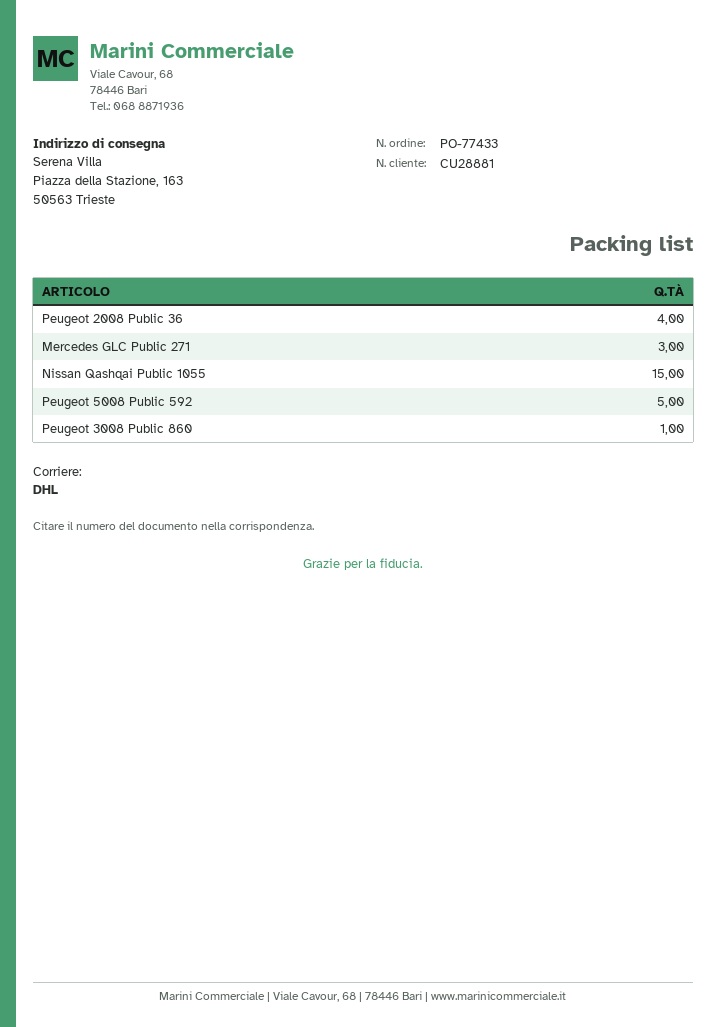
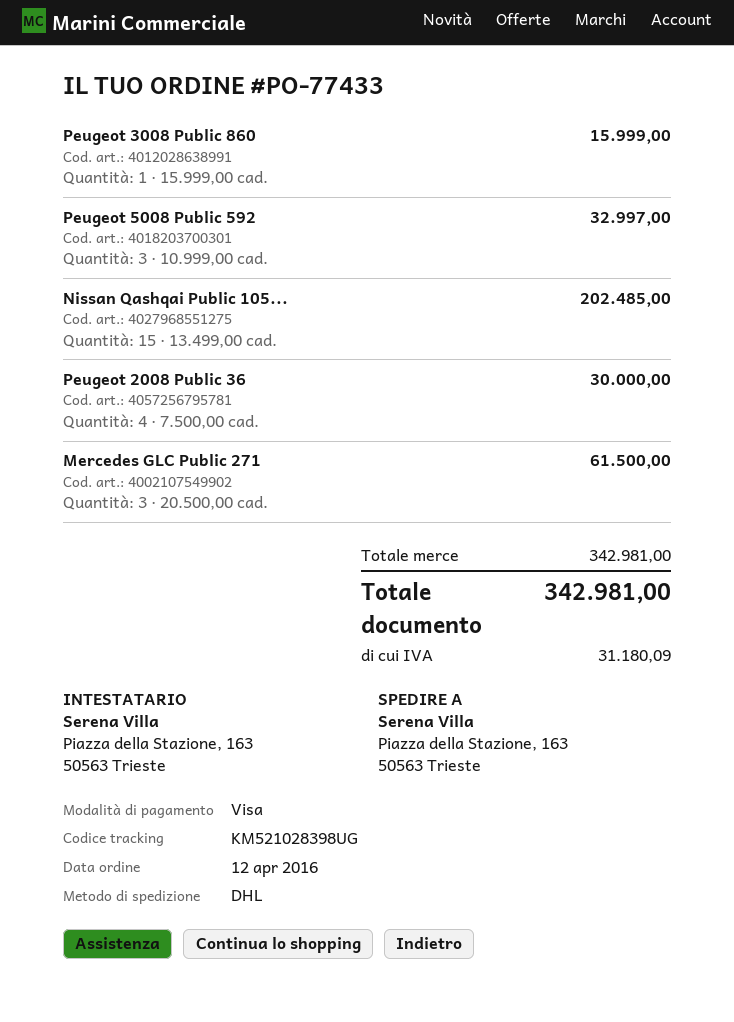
Peugeot 5008 Public 592: 5 -> 3

